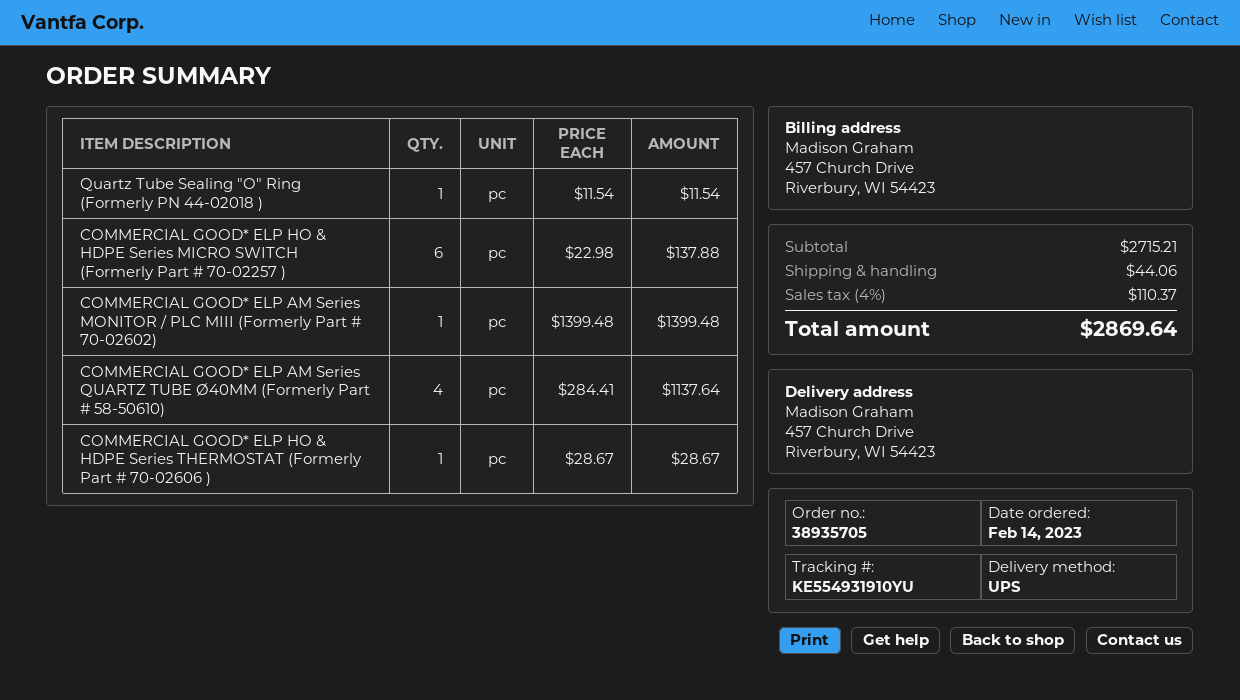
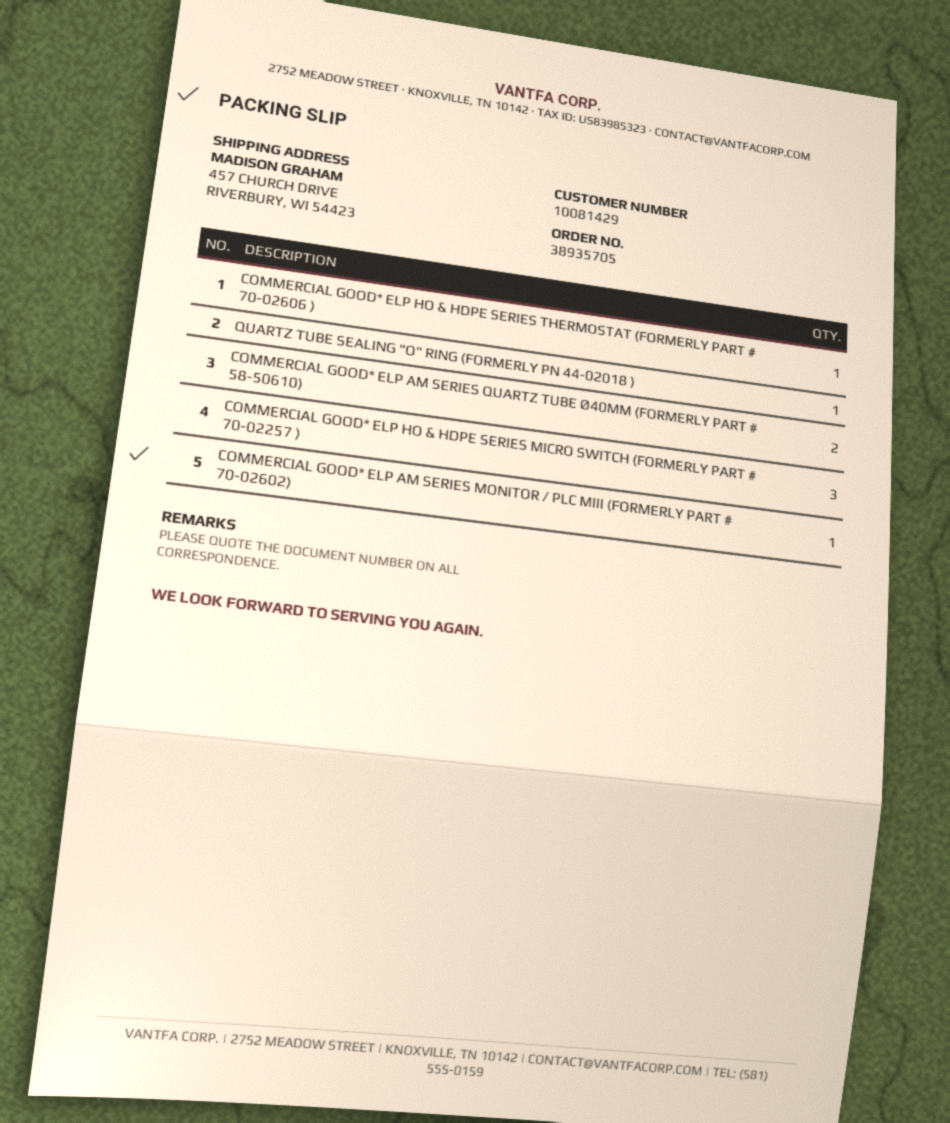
COMMERCIAL GOOD* ELP HO & HDPE Series MICRO SWITCH (Formerly Part # 70-02257 ): 6 -> 3
COMMERCIAL GOOD* ELP AM Series QUARTZ TUBE Ø40MM (Formerly Part # 58-50610): 4 -> 2

